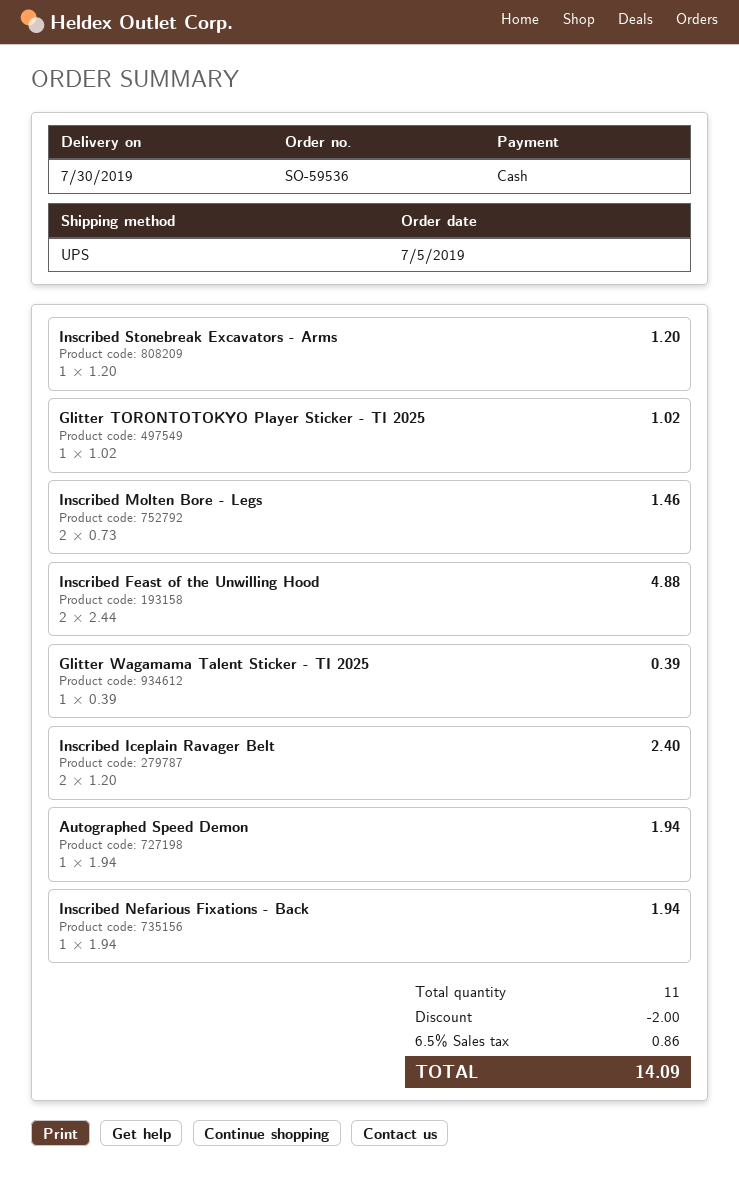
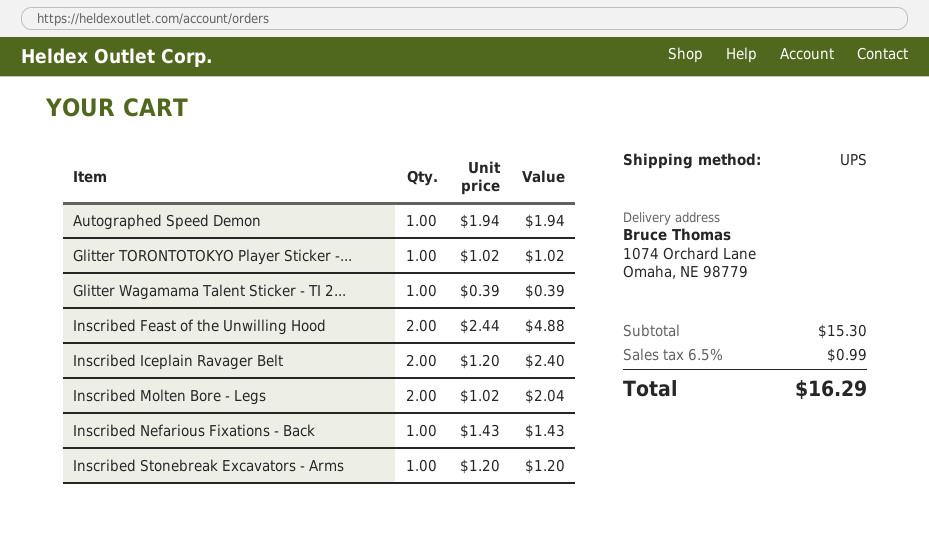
Inscribed Molten Bore - Legs: 2 x 0.73 = 1.46 -> 2 x 1.02 = 2.04
Inscribed Nefarious Fixations - Back: 1 x 1.94 = 1.94 -> 1 x 1.43 = 1.43
discount: 2.00 -> none
tax: 6.5% = 0.86 -> 6.5% = 0.99
total: 14.09 -> 16.29

